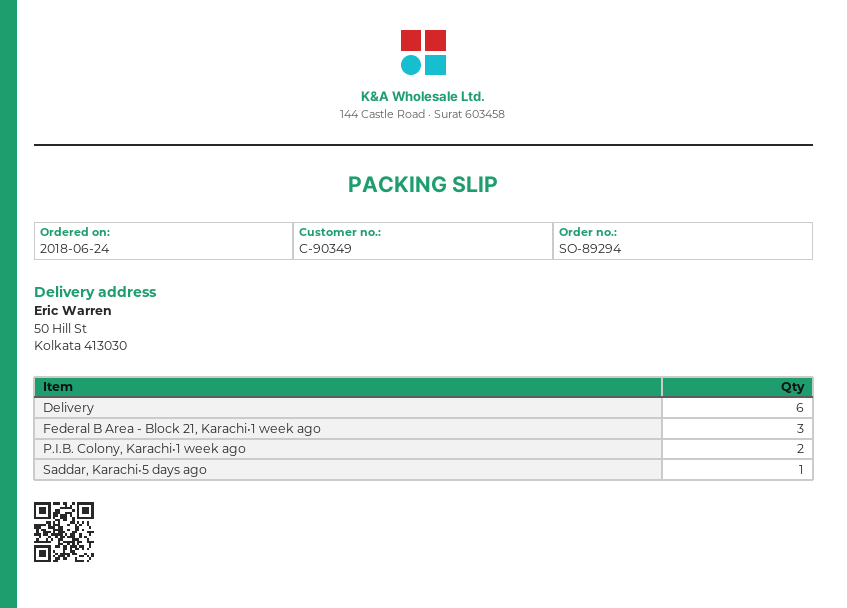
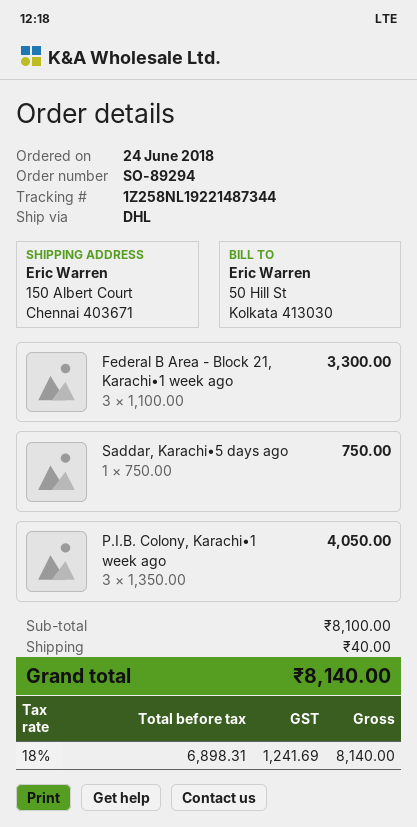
ship to: 50 Hill St, Kolkata 413030 -> 150 Albert Court, Chennai 403671
Delivery: 6 -> none
P.I.B. Colony, Karachi•1 week ago: 2 -> 3

